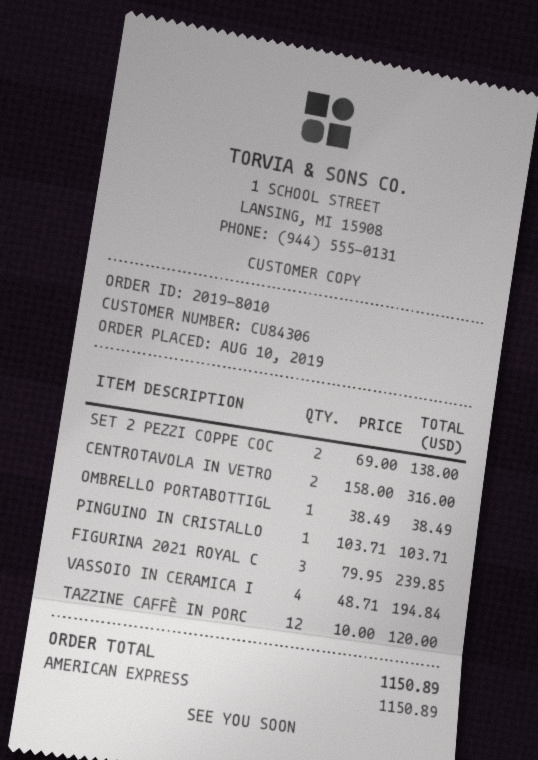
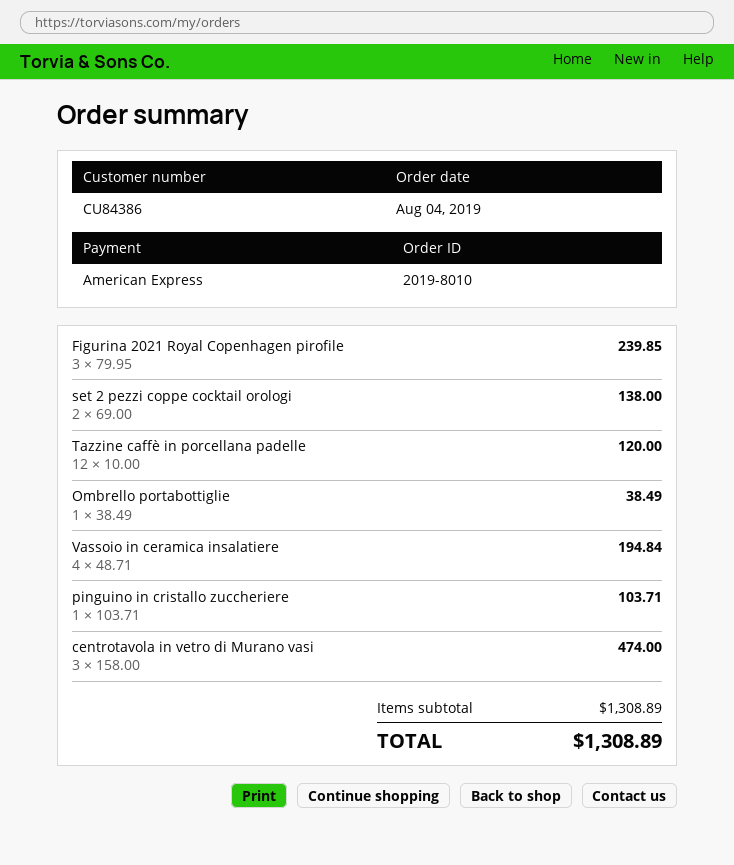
order date: 2019-08-10 -> 2019-08-04
customer number: CU84306 -> CU84386
CENTROTAVOLA IN VETRO: 2 x 158.00 = 316.00 -> 3 x 158.00 = 474.00
total: 1150.89 -> 1308.89

